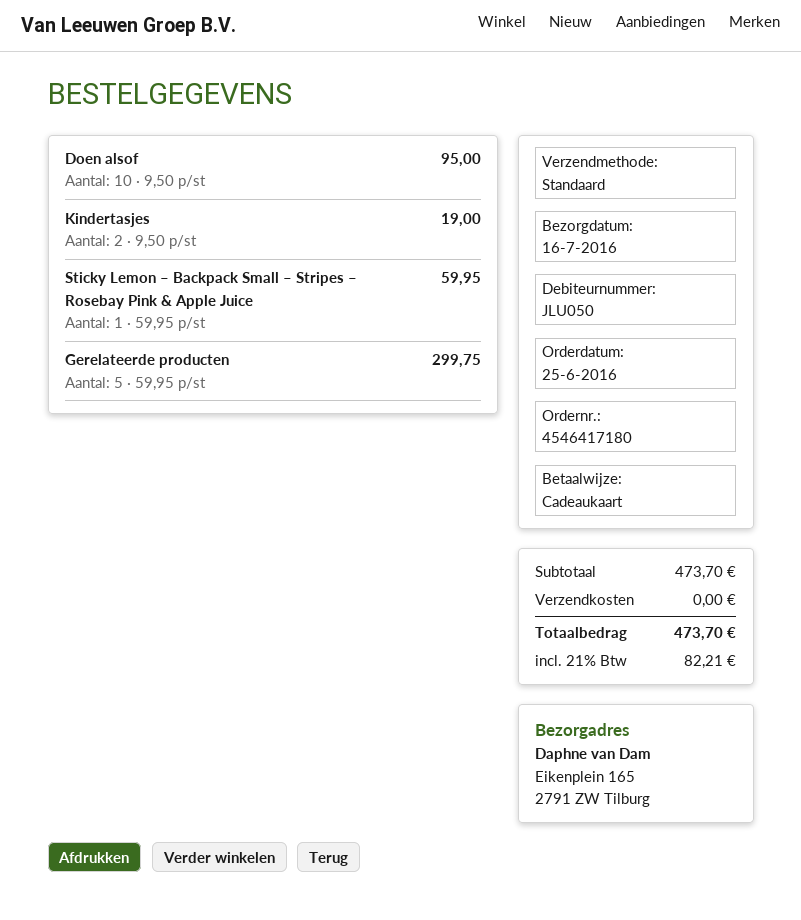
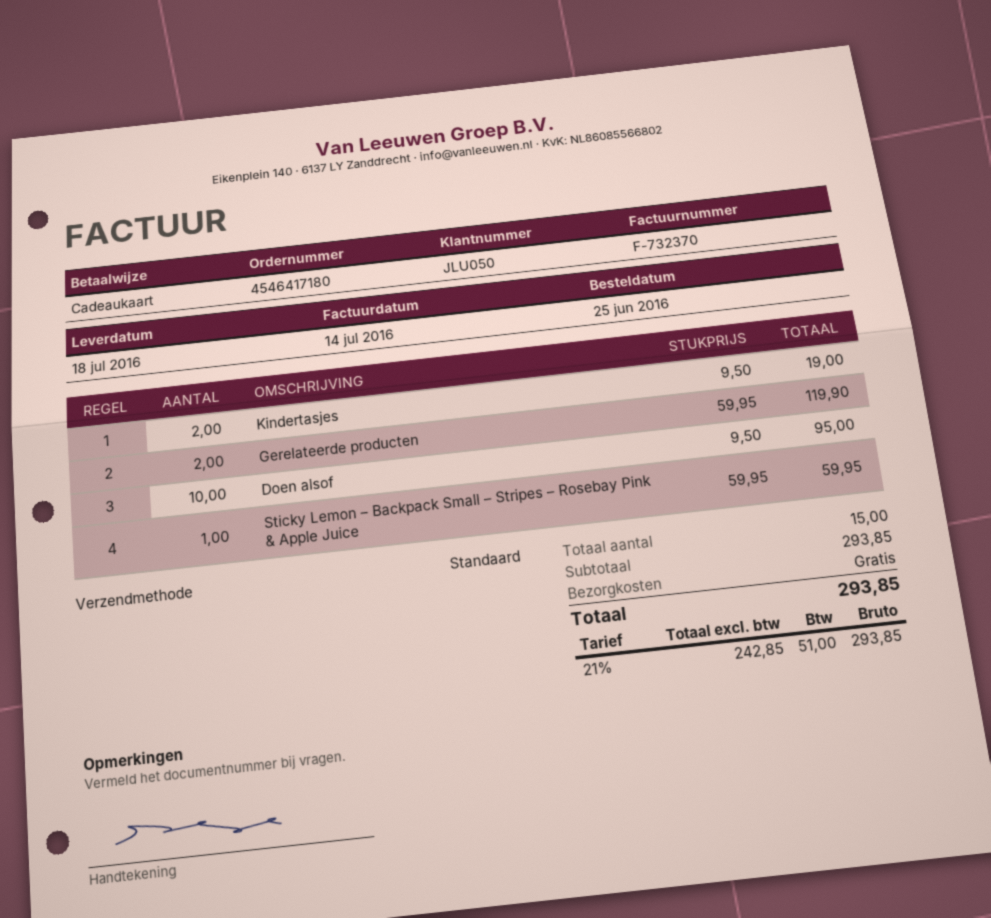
delivery date: 2016-07-16 -> 2016-07-18
Gerelateerde producten: 5 x 59.95 = 299.75 -> 2 x 59.95 = 119.90
subtotal: 473.70 -> 293.85
tax: 21% = 82.21 -> 21% = 51.00
total: 473.70 -> 293.85

